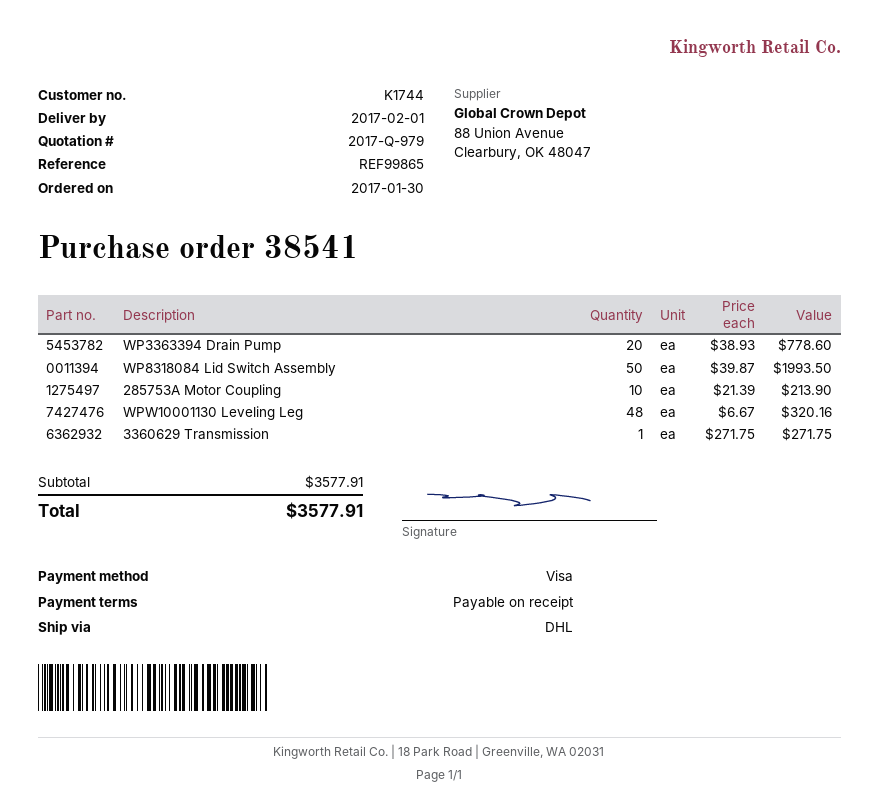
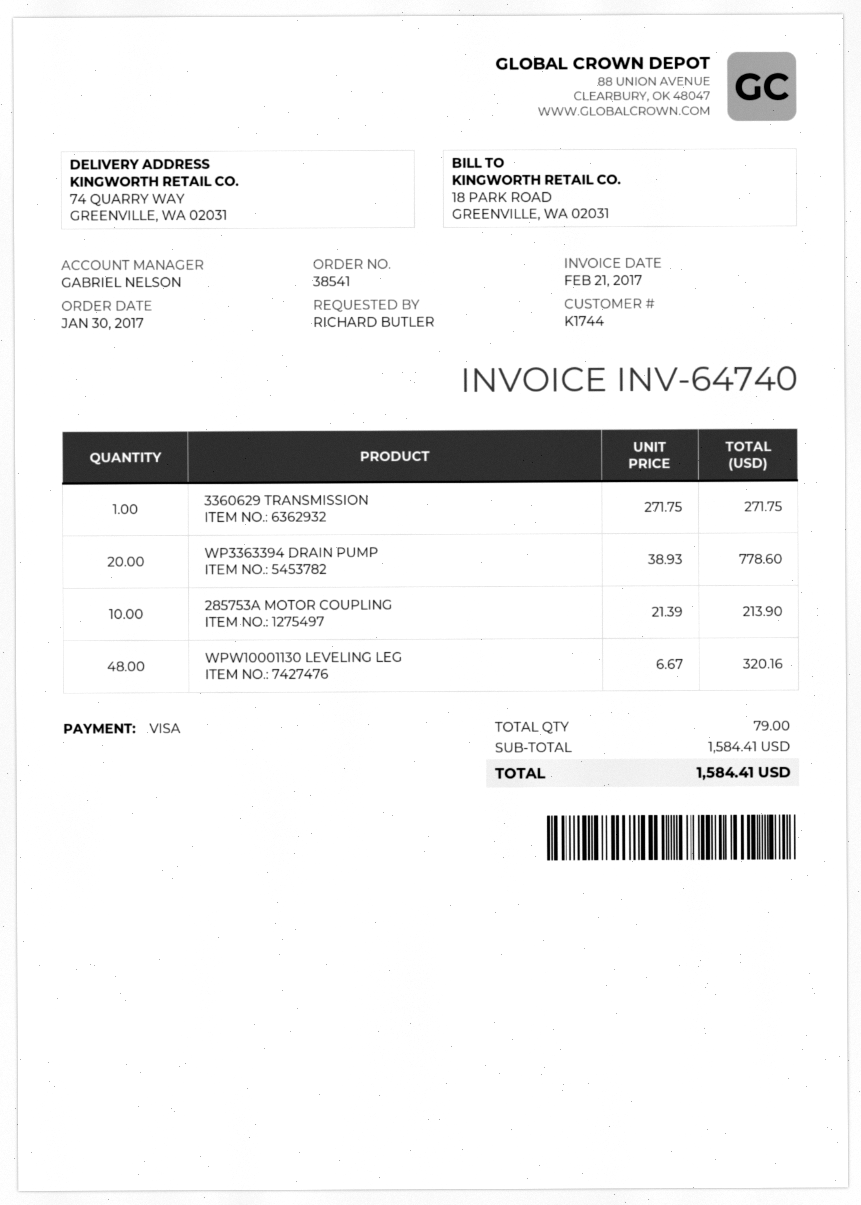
WP8318084 Lid Switch Assembly: 50 x 39.87 = 1993.50 -> none
subtotal: 3577.91 -> 1584.41
total: 3577.91 -> 1584.41

